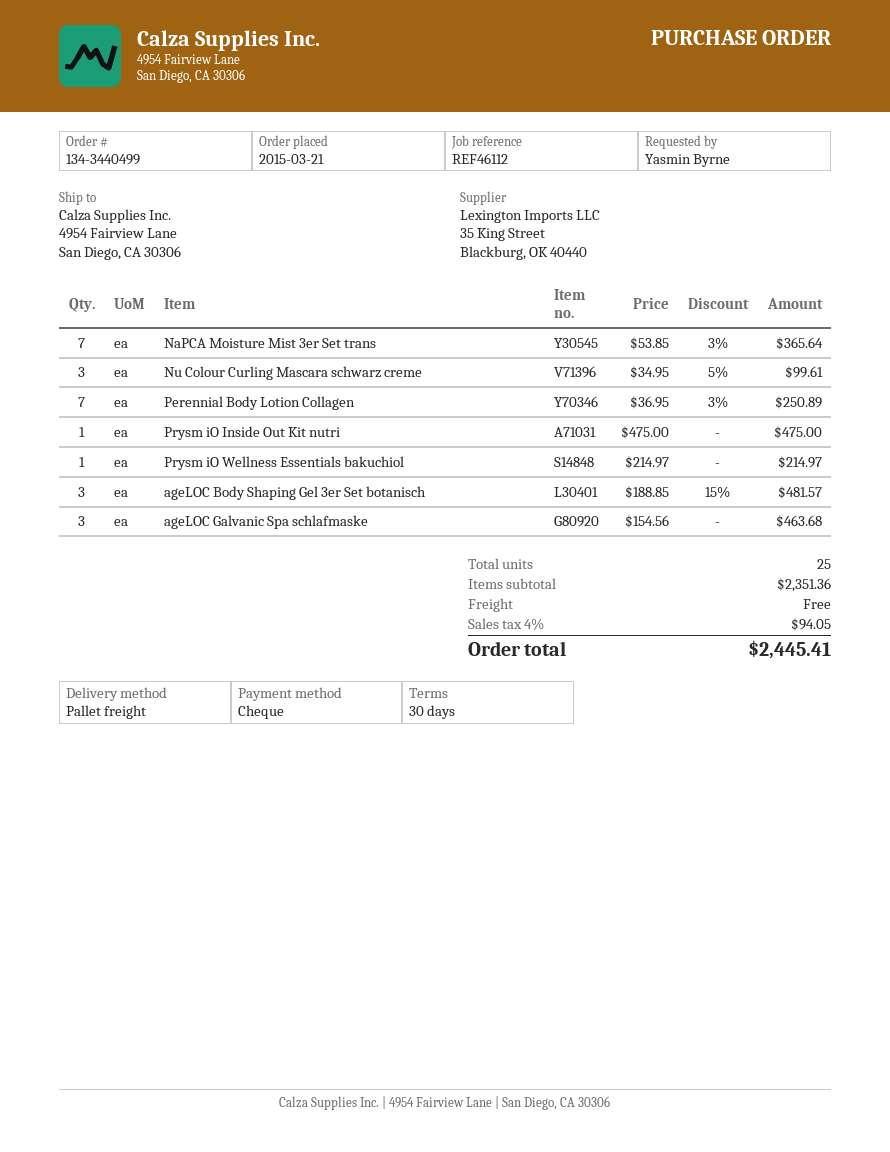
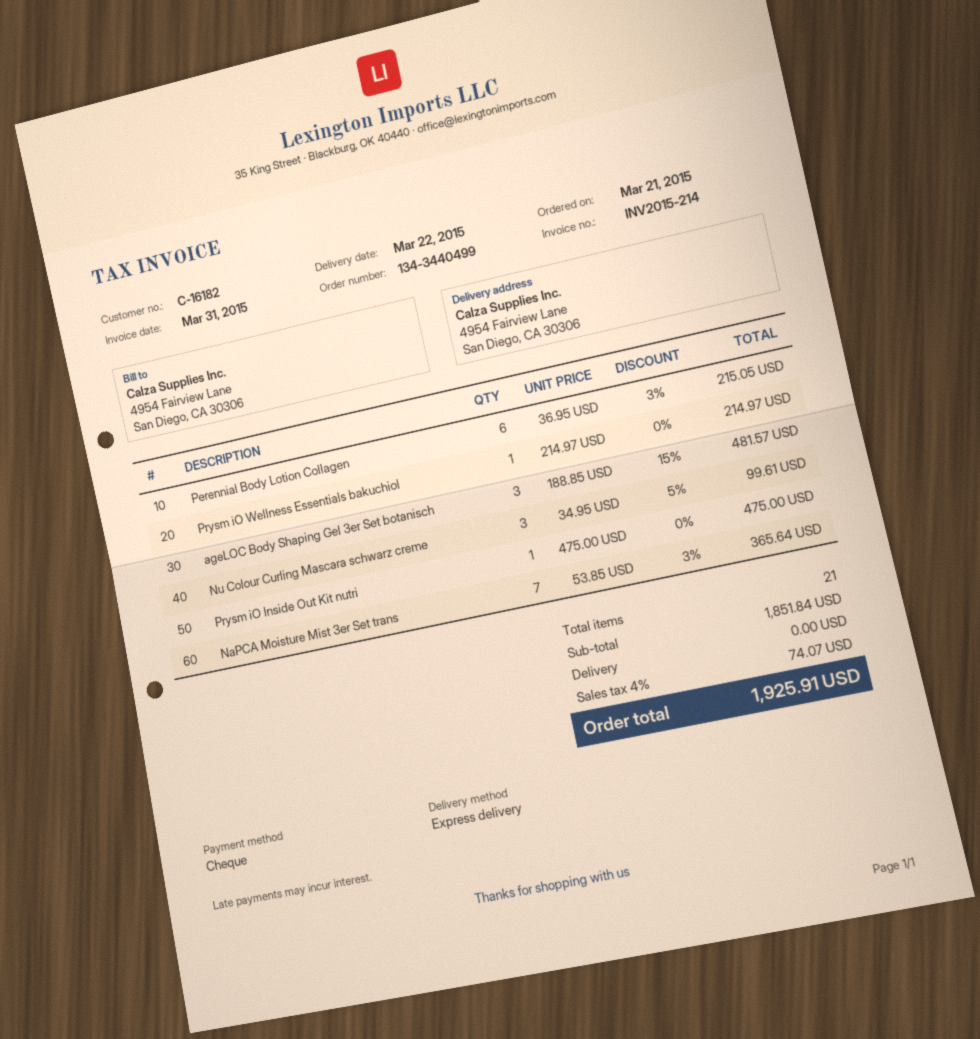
shipping method: pallet freight -> express
Perennial Body Lotion Collagen: 7 x 36.95 - 3% = 250.89 -> 6 x 36.95 - 3% = 215.05
ageLOC Galvanic Spa schlafmaske: 3 x 154.56 = 463.68 -> none
total quantity: 25 -> 21
subtotal: 2351.36 -> 1851.84
tax: 4% = 94.05 -> 4% = 74.07
total: 2445.41 -> 1925.91

